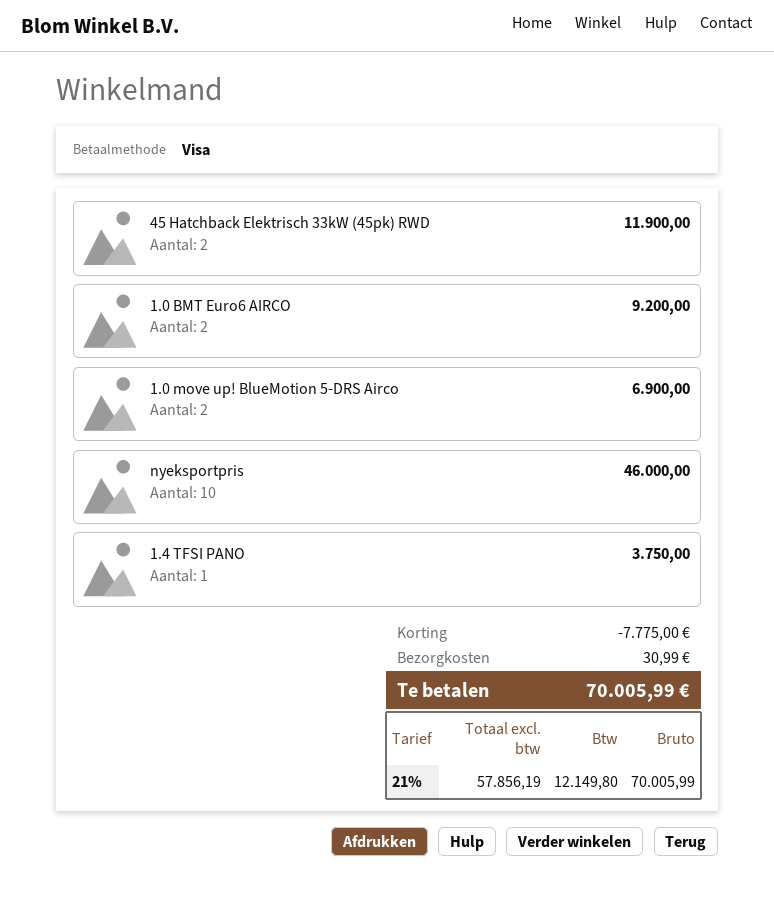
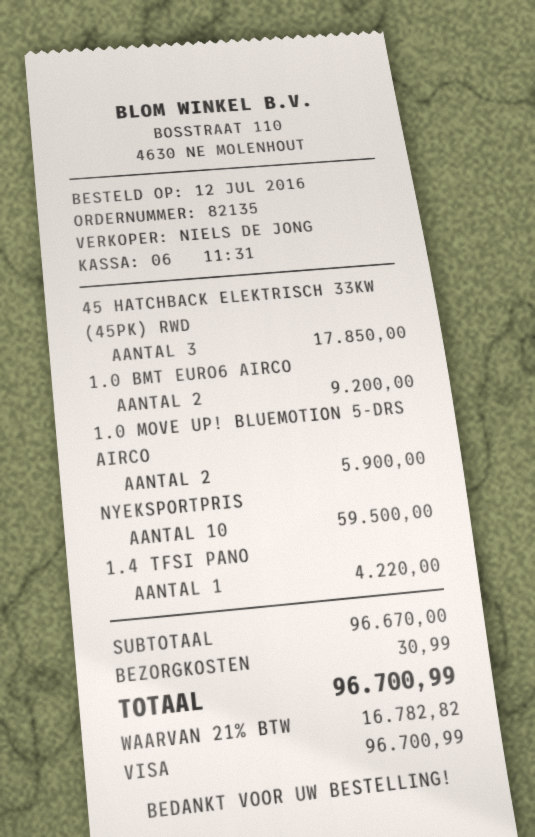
45 Hatchback Elektrisch 33kW (45pk) RWD: 2 for 11900.00 -> 3 for 17850.00
1.0 move up! BlueMotion 5-DRS Airco: 2 for 6900.00 -> 2 for 5900.00
nyeksportpris: 10 for 46000.00 -> 10 for 59500.00
1.4 TFSI PANO: 1 for 3750.00 -> 1 for 4220.00
discount: 7775.00 -> none
tax: 21% = 12149.80 -> 21% = 16782.82
total: 70005.99 -> 96700.99

